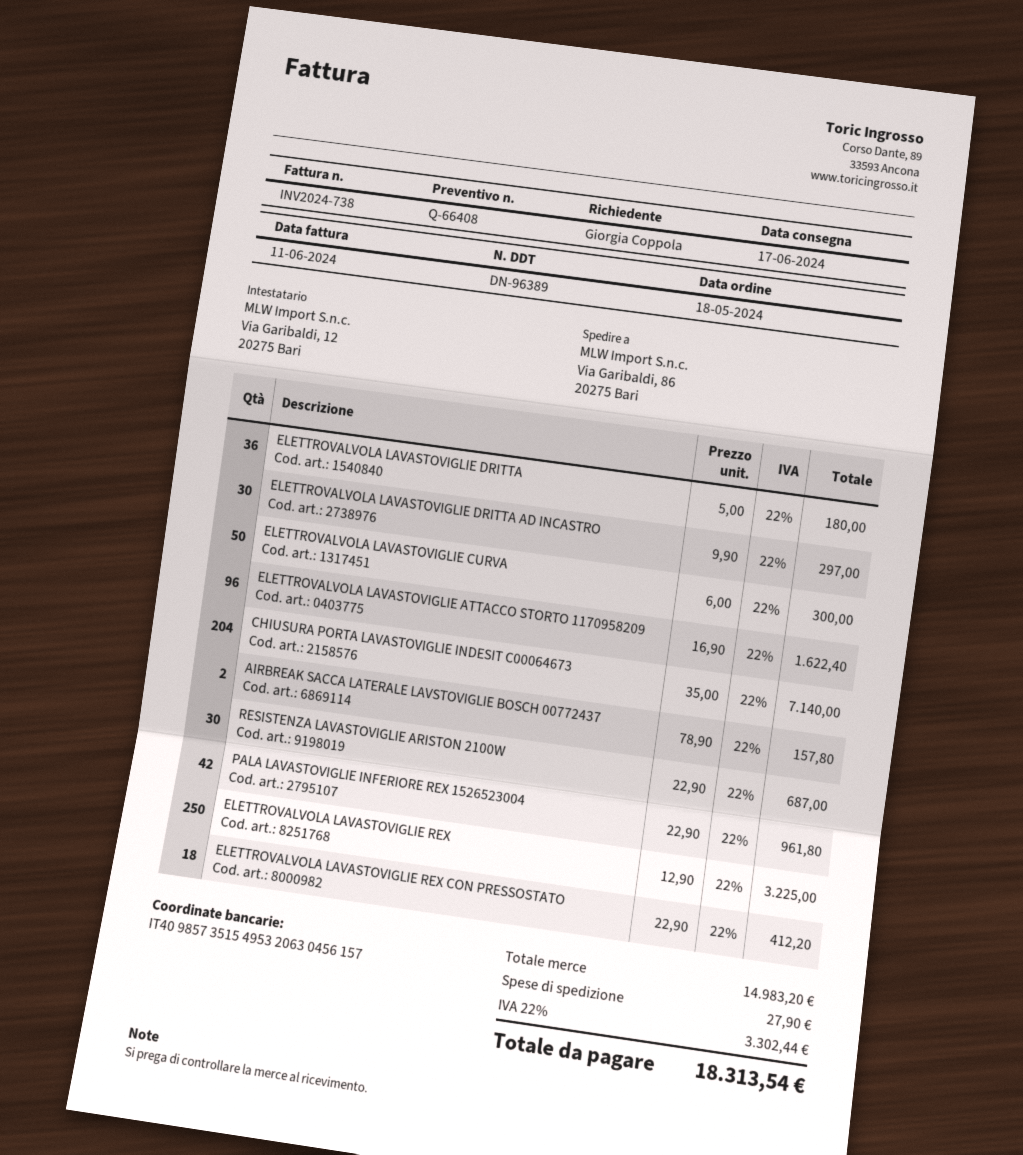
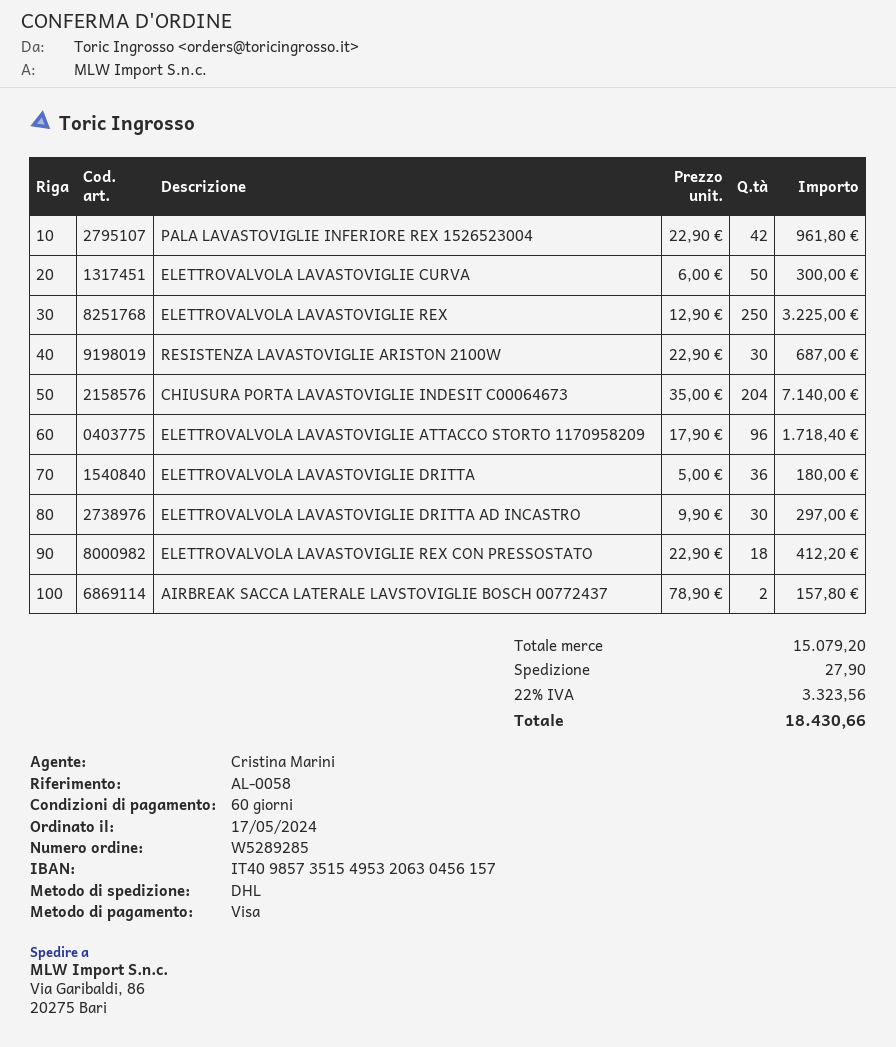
order date: 2024-05-18 -> 2024-05-17
ELETTROVALVOLA LAVASTOVIGLIE ATTACCO STORTO 1170958209: 96 x 16.90 = 1622.40 -> 96 x 17.90 = 1718.40
subtotal: 14983.20 -> 15079.20
tax: 22% = 3302.44 -> 22% = 3323.56
total: 18313.54 -> 18430.66

